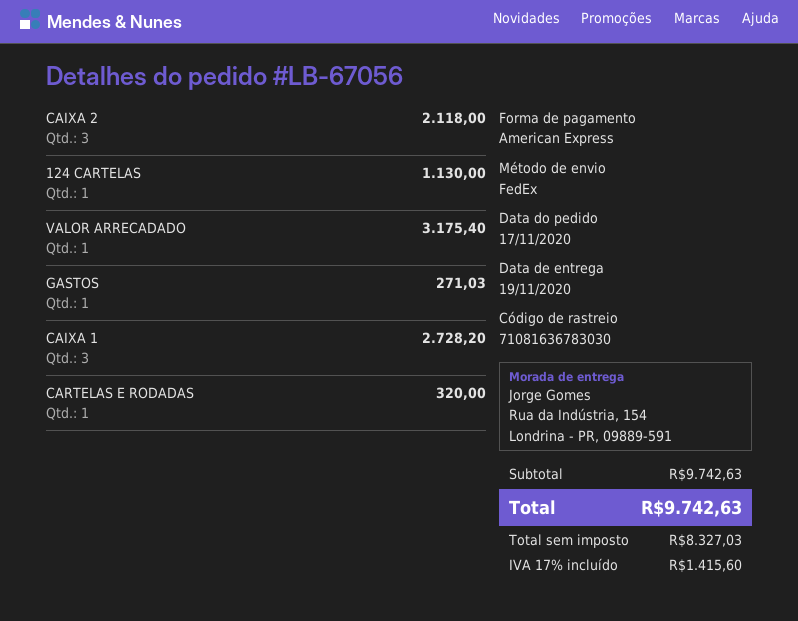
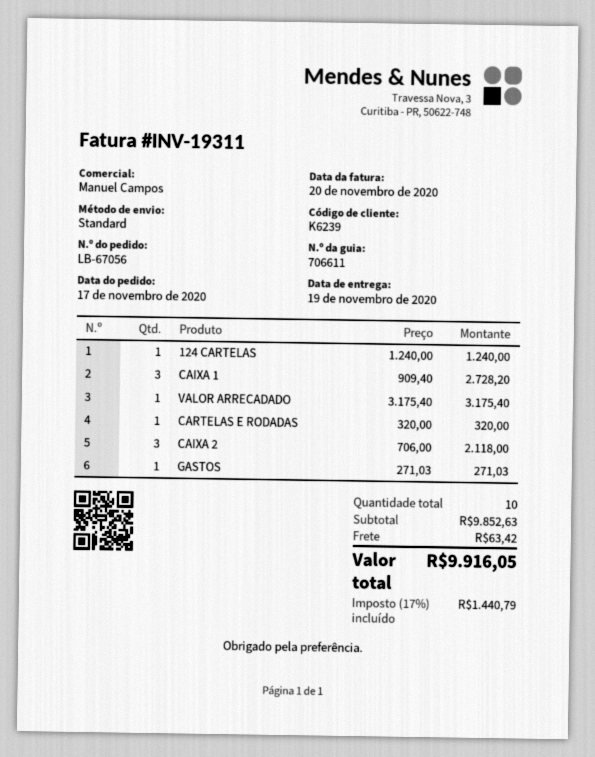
shipping method: FedEx -> standard
124 CARTELAS: 1 for 1130.00 -> 1 for 1240.00
subtotal: 9742.63 -> 9852.63
shipping: none -> 63.42
tax: 17% = 1415.60 -> 17% = 1440.79
total: 9742.63 -> 9916.05

